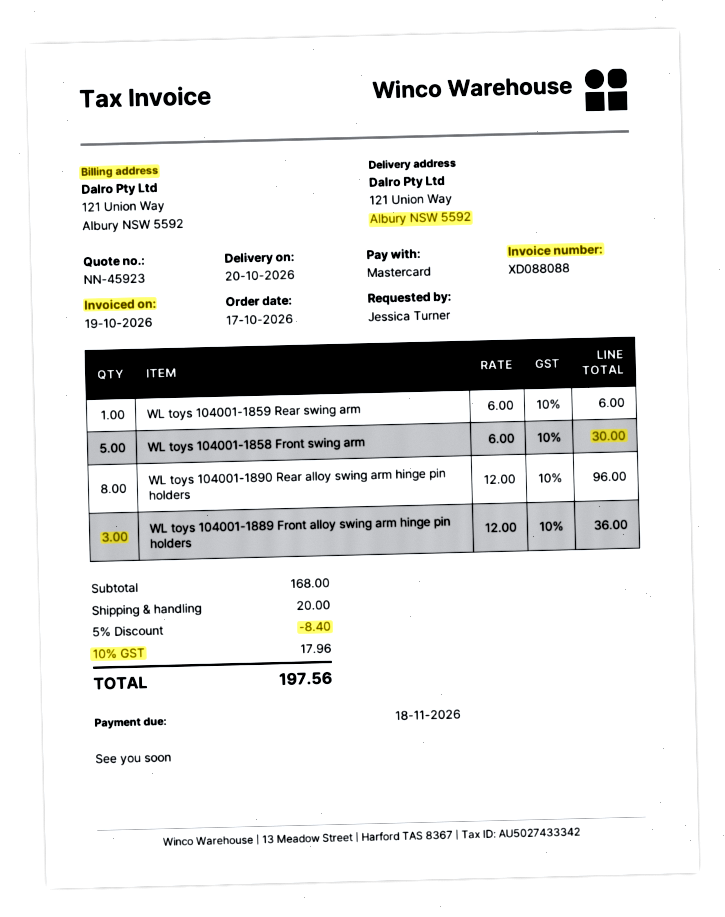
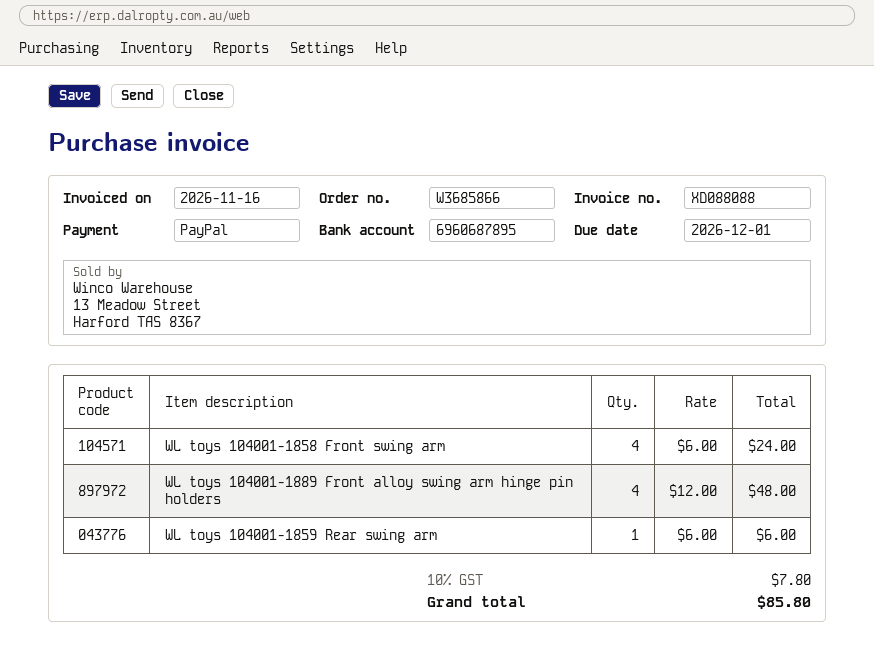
invoice date: 2026-10-19 -> 2026-11-16
due date: 2026-11-18 -> 2026-12-01
payment method: Mastercard -> PayPal
WL toys 104001-1858 Front swing arm: 5 x 6.00 = 30.00 -> 4 x 6.00 = 24.00
WL toys 104001-1890 Rear alloy swing arm hinge pin holders: 8 x 12.00 = 96.00 -> none
WL toys 104001-1889 Front alloy swing arm hinge pin holders: 3 x 12.00 = 36.00 -> 4 x 12.00 = 48.00
discount: 5% = 8.40 -> none
shipping: 20.00 -> none
tax: 10% = 17.96 -> 10% = 7.80
total: 197.56 -> 85.80

